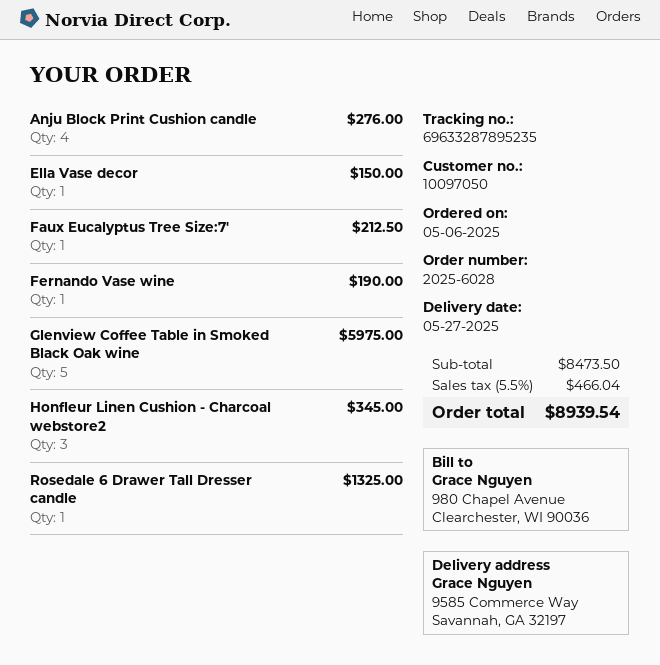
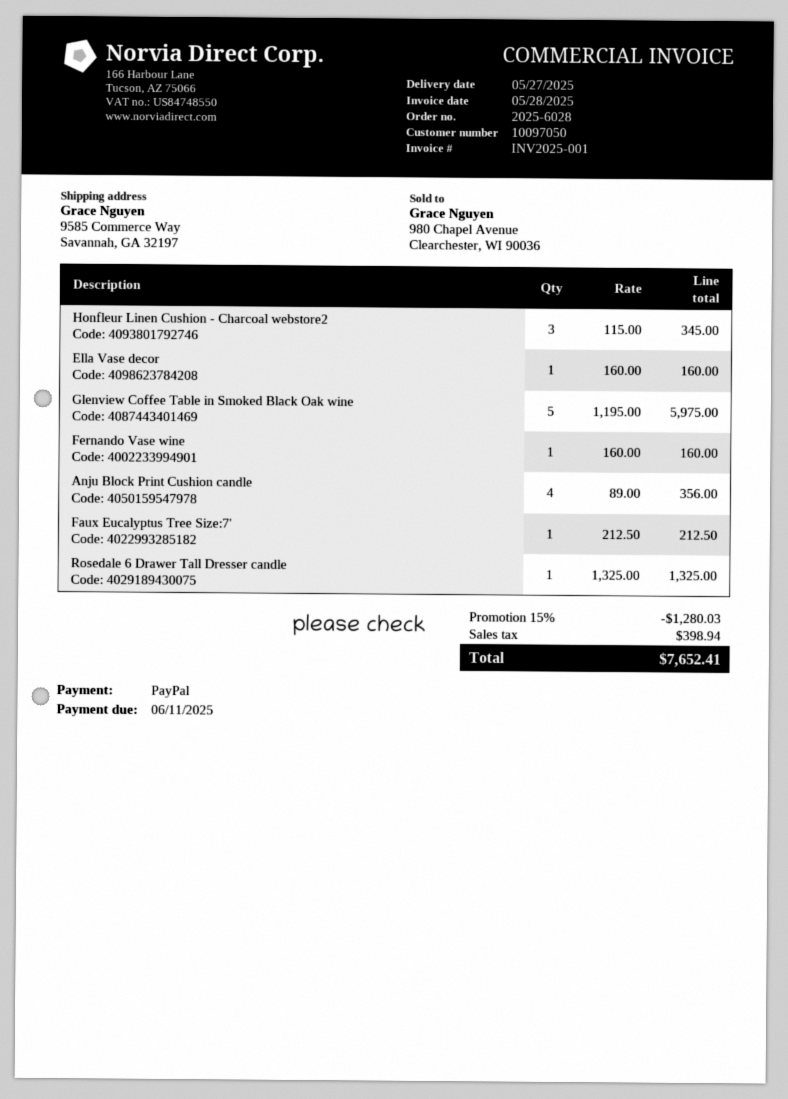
Anju Block Print Cushion candle: 4 for 276.00 -> 4 for 356.00
Ella Vase decor: 1 for 150.00 -> 1 for 160.00
Fernando Vase wine: 1 for 190.00 -> 1 for 160.00
discount: none -> 15% = 1280.03
tax: 466.04 -> 398.94
total: 8939.54 -> 7652.41

